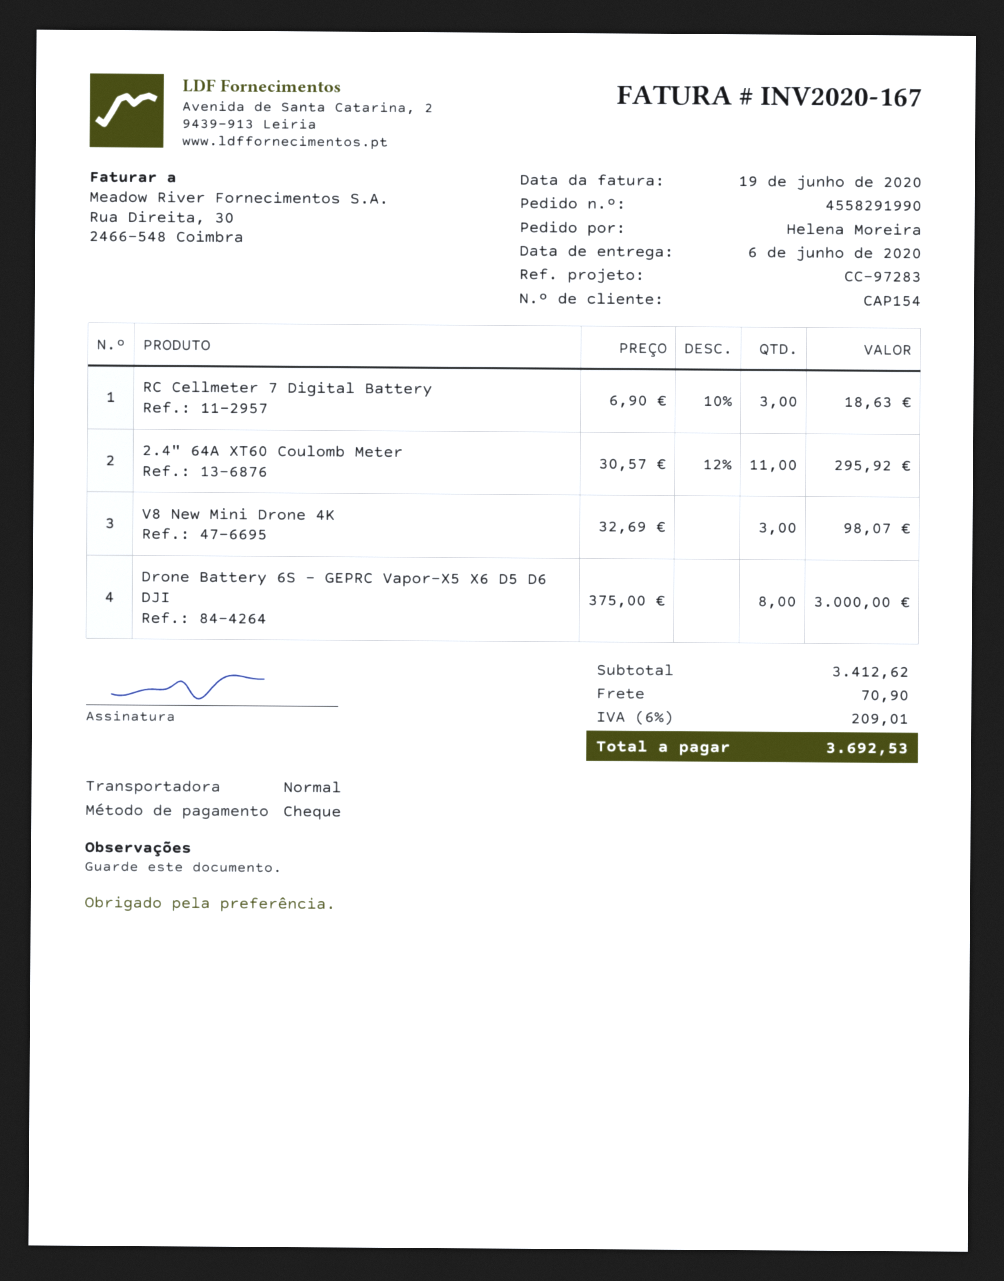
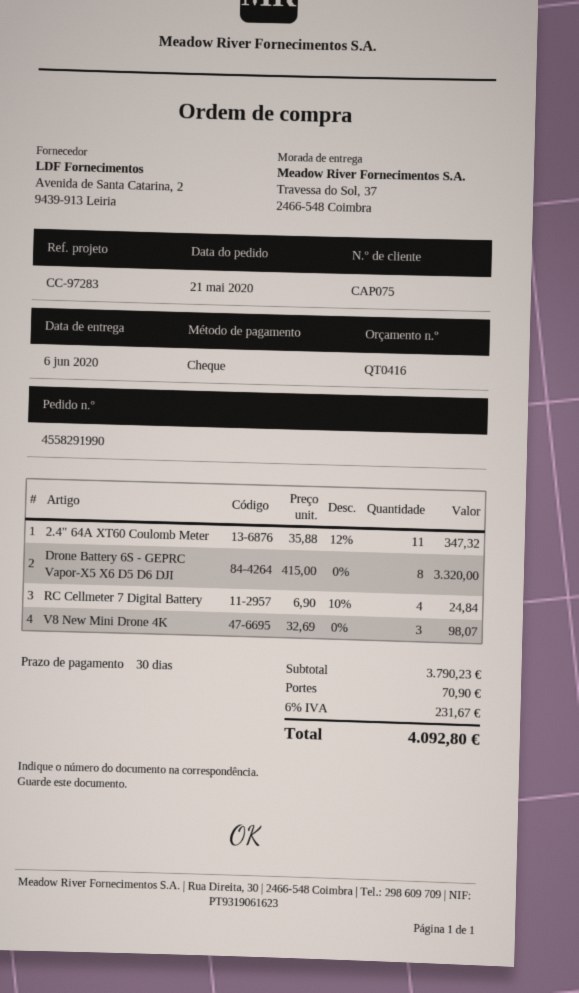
customer number: CAP154 -> CAP075
RC Cellmeter 7 Digital Battery: 3 x 6.90 - 10% = 18.63 -> 4 x 6.90 - 10% = 24.84
2.4" 64A XT60 Coulomb Meter: 11 x 30.57 - 12% = 295.92 -> 11 x 35.88 - 12% = 347.32
Drone Battery 6S - GEPRC Vapor-X5 X6 D5 D6 DJI: 8 x 375.00 = 3000.00 -> 8 x 415.00 = 3320.00
subtotal: 3412.62 -> 3790.23
tax: 6% = 209.01 -> 6% = 231.67
total: 3692.53 -> 4092.80

